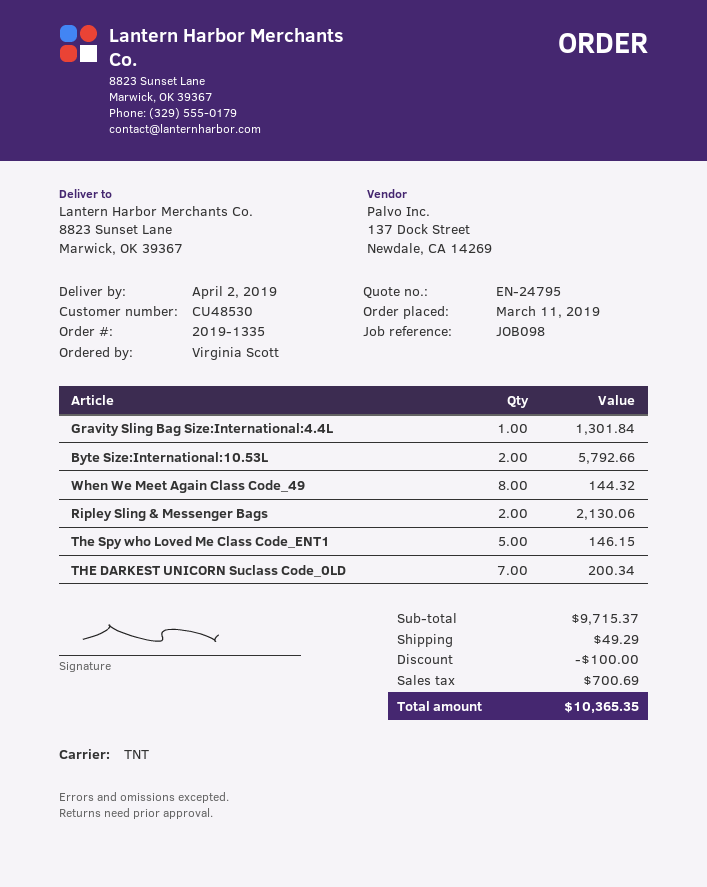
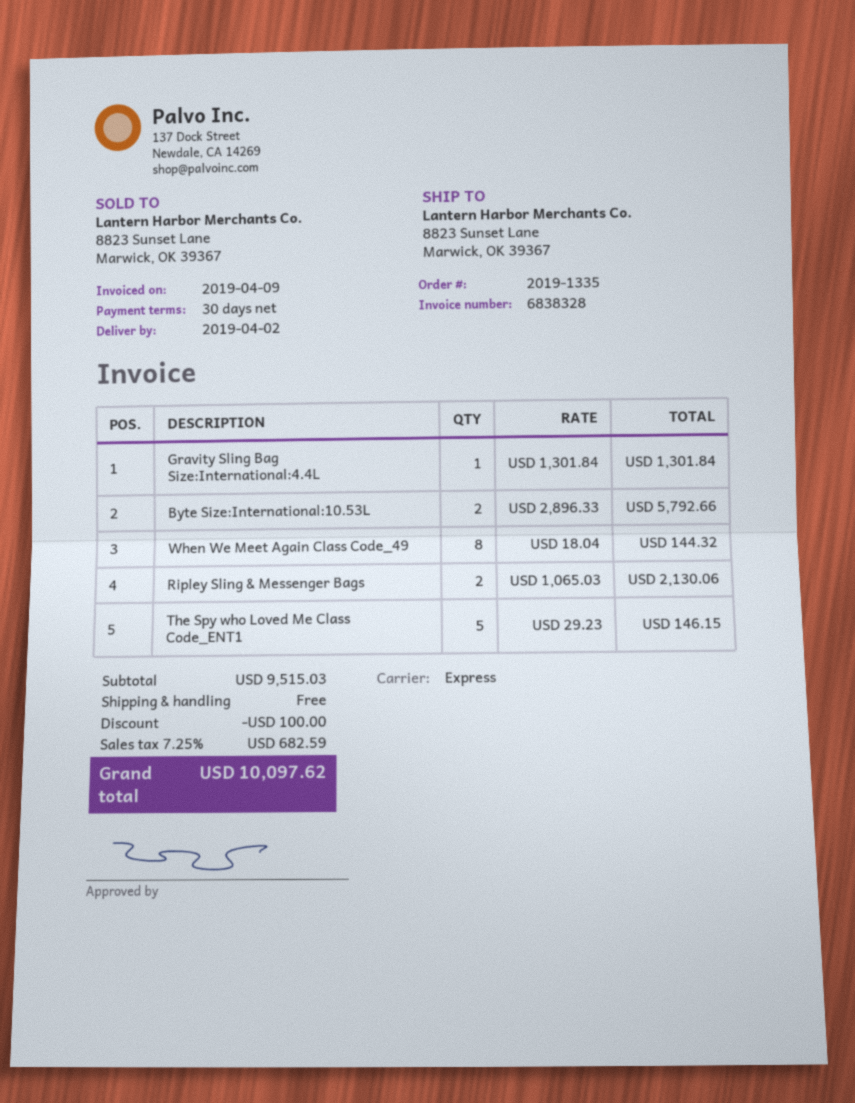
shipping method: TNT -> express
THE DARKEST UNICORN Suclass Code_0LD: 7 for 200.34 -> none
subtotal: 9715.37 -> 9515.03
shipping: 49.29 -> 0.00
tax: 700.69 -> 682.59
total: 10365.35 -> 10097.62

